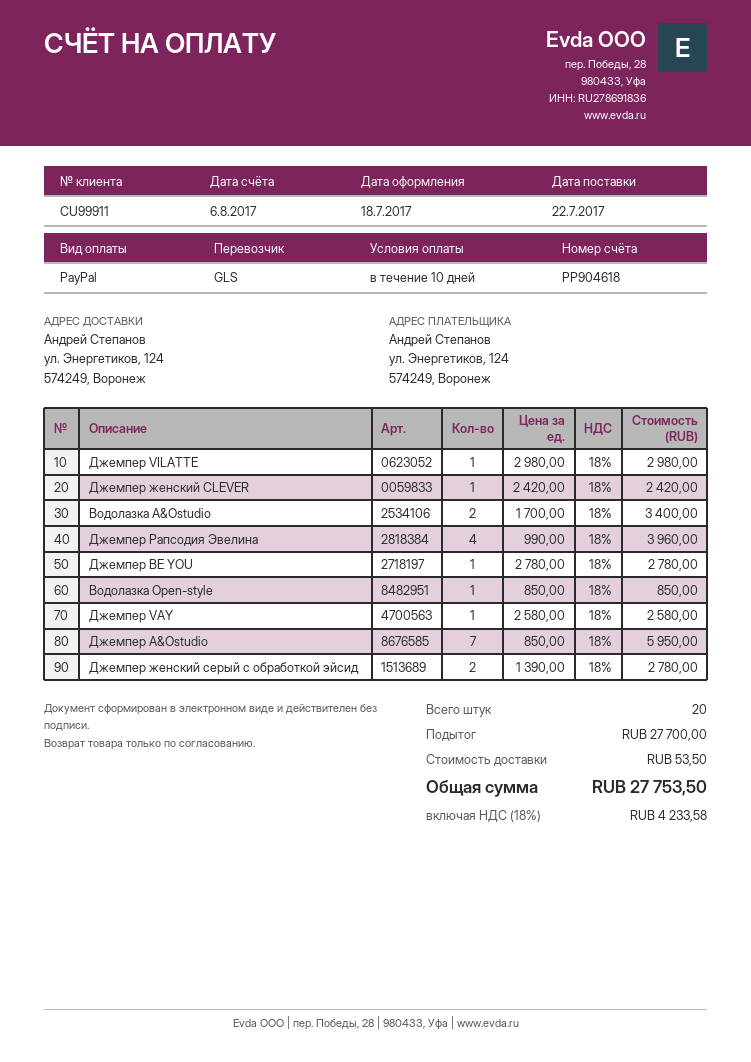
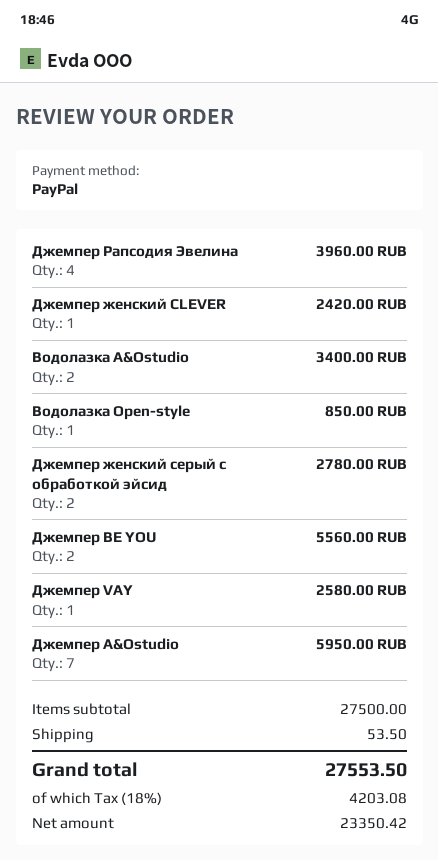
Джемпер VILATTE: 1 for 2980.00 -> none
Джемпер BE YOU: 1 for 2780.00 -> 2 for 5560.00
subtotal: 27700.00 -> 27500.00
tax: 18% = 4233.58 -> 18% = 4203.08
total: 27753.50 -> 27553.50

